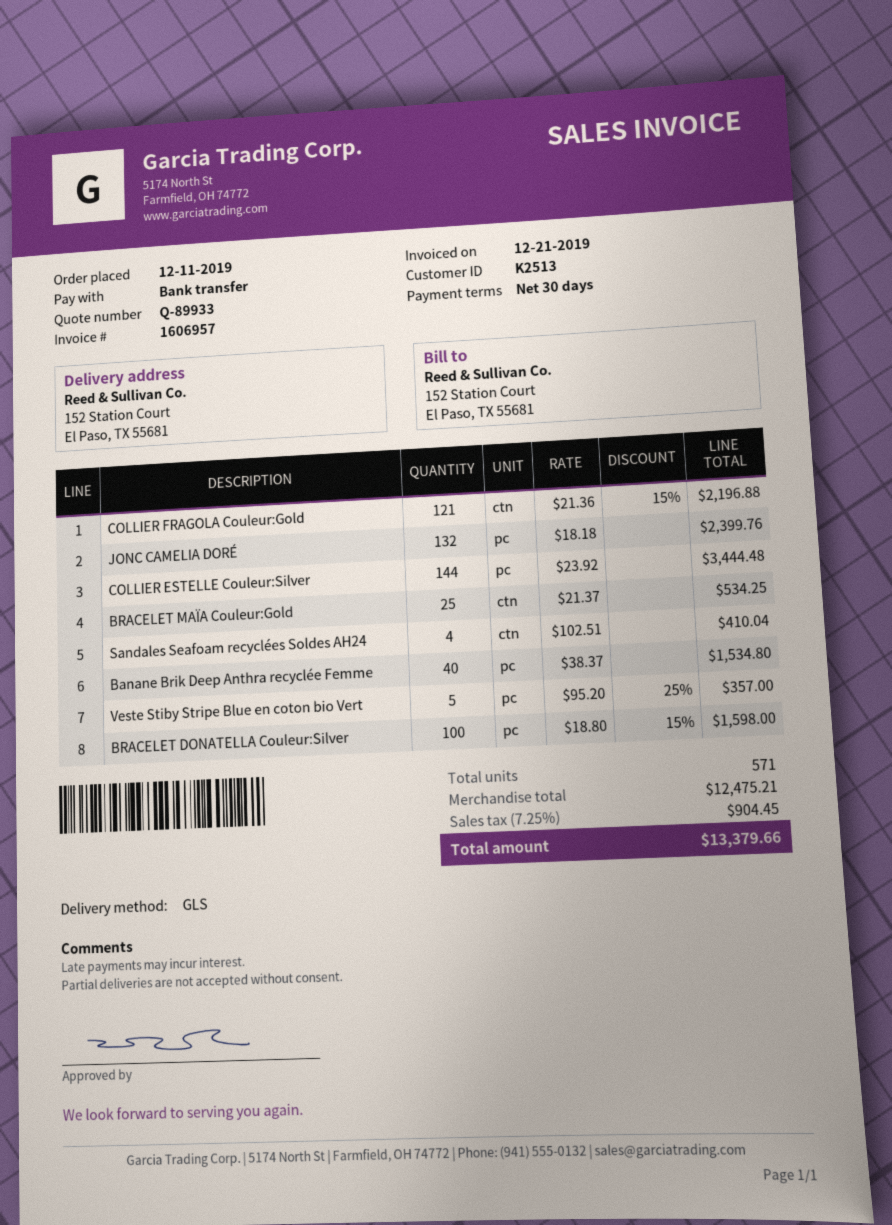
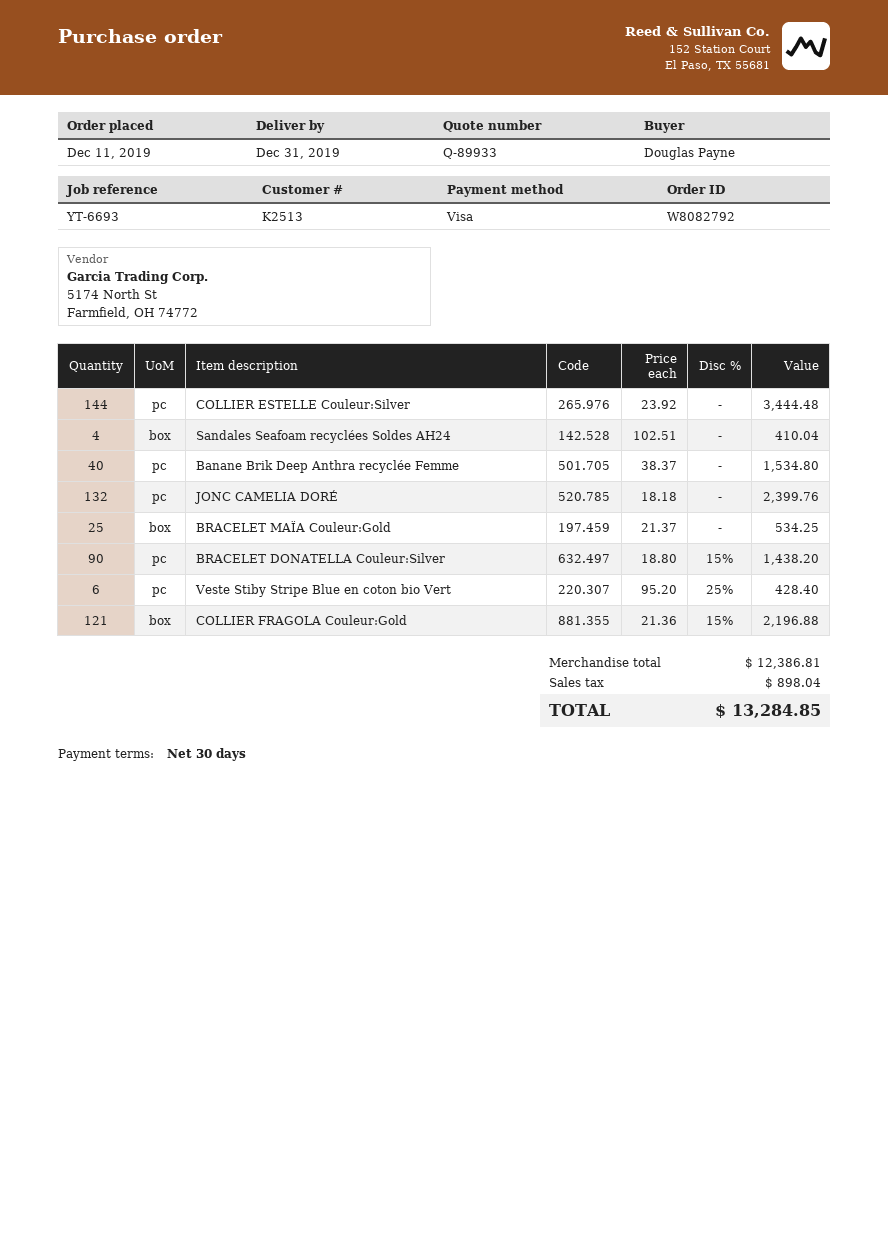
payment method: bank transfer -> Visa
Veste Stiby Stripe Blue en coton bio Vert: 5 x 95.20 - 25% = 357.00 -> 6 x 95.20 - 25% = 428.40
BRACELET DONATELLA Couleur:Silver: 100 x 18.80 - 15% = 1598.00 -> 90 x 18.80 - 15% = 1438.20
subtotal: 12475.21 -> 12386.81
tax: 904.45 -> 898.04
total: 13379.66 -> 13284.85

